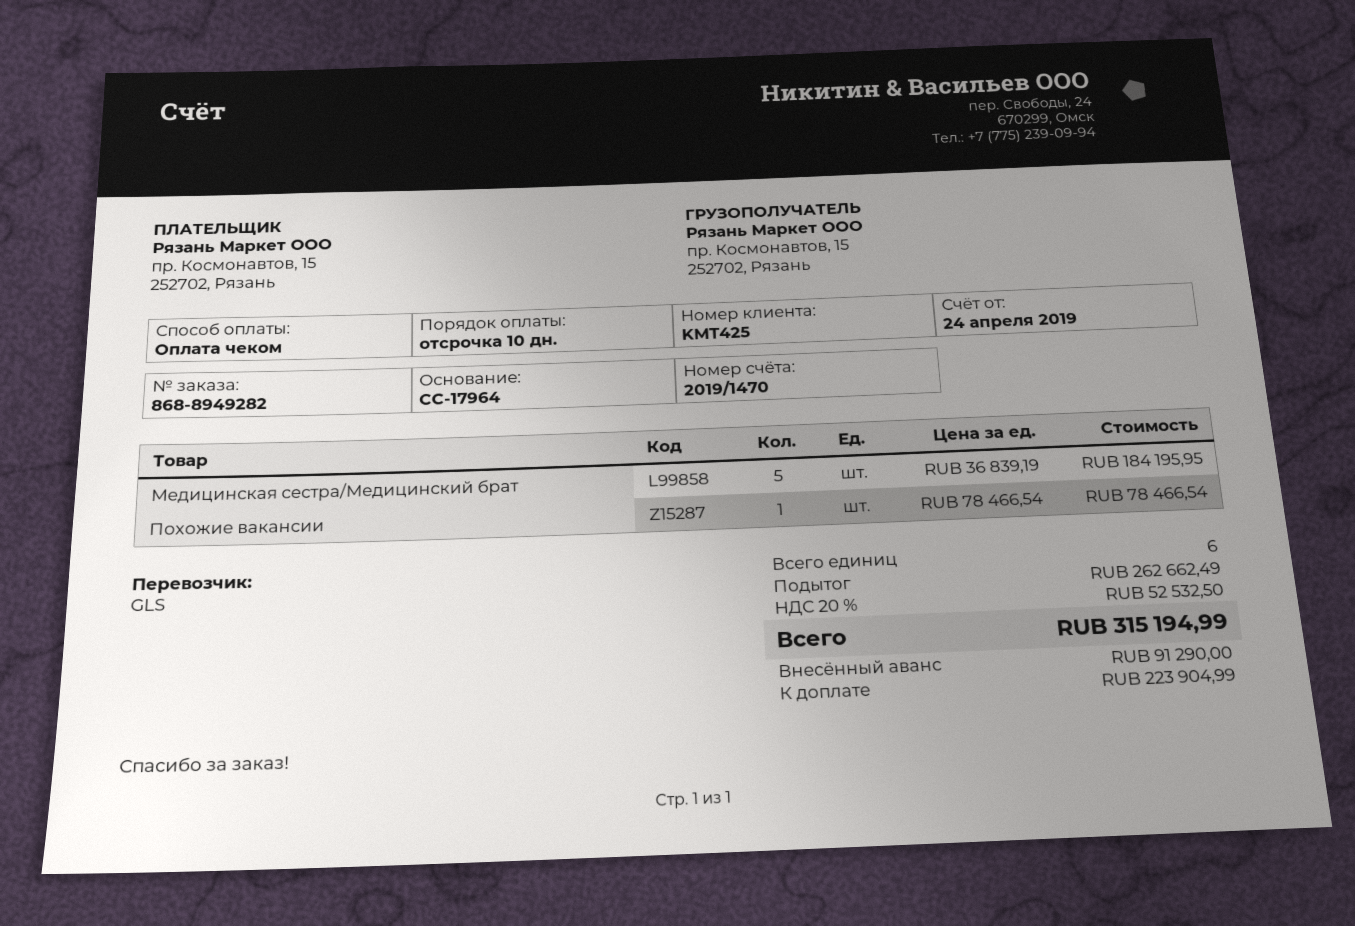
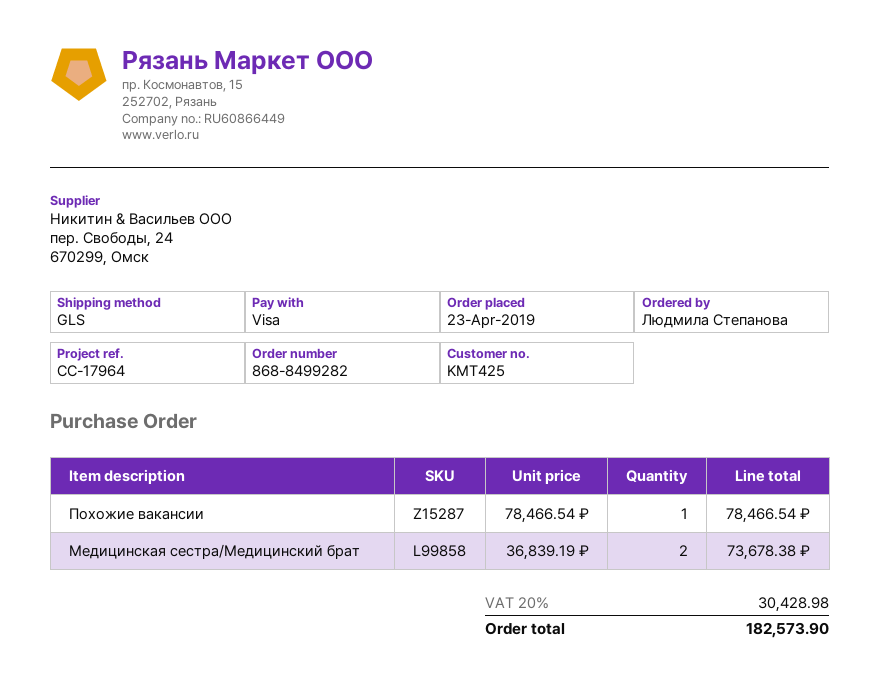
order number: 868-8949282 -> 868-8499282
payment method: cheque -> Visa
Медицинская сестра/Медицинский брат: 5 x 36839.19 = 184195.95 -> 2 x 36839.19 = 73678.38
tax: 20% = 52532.50 -> 20% = 30428.98
total: 315194.99 -> 182573.90

